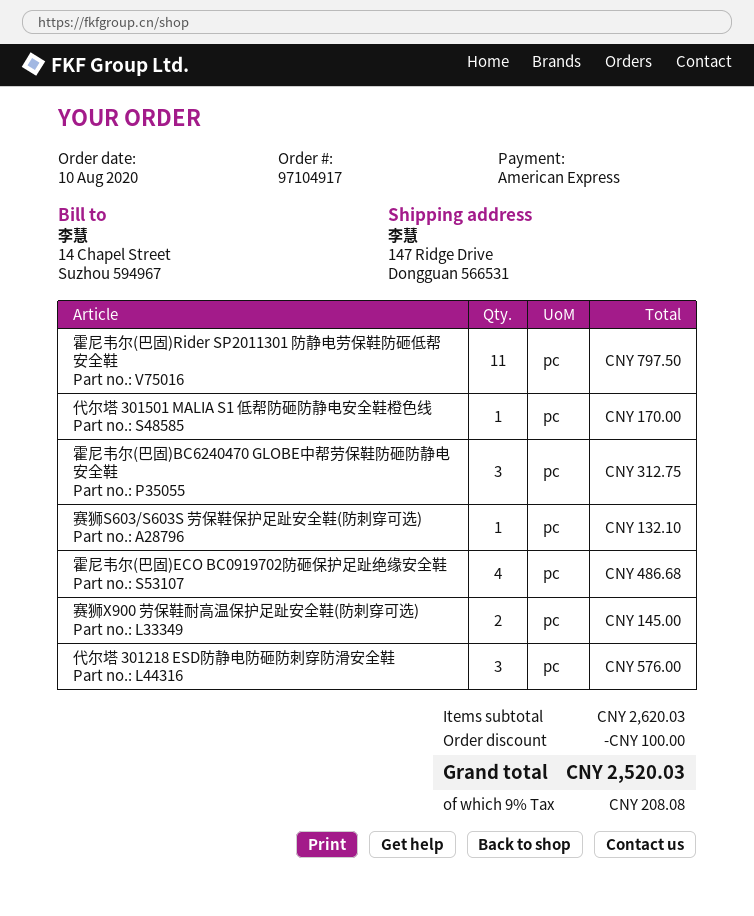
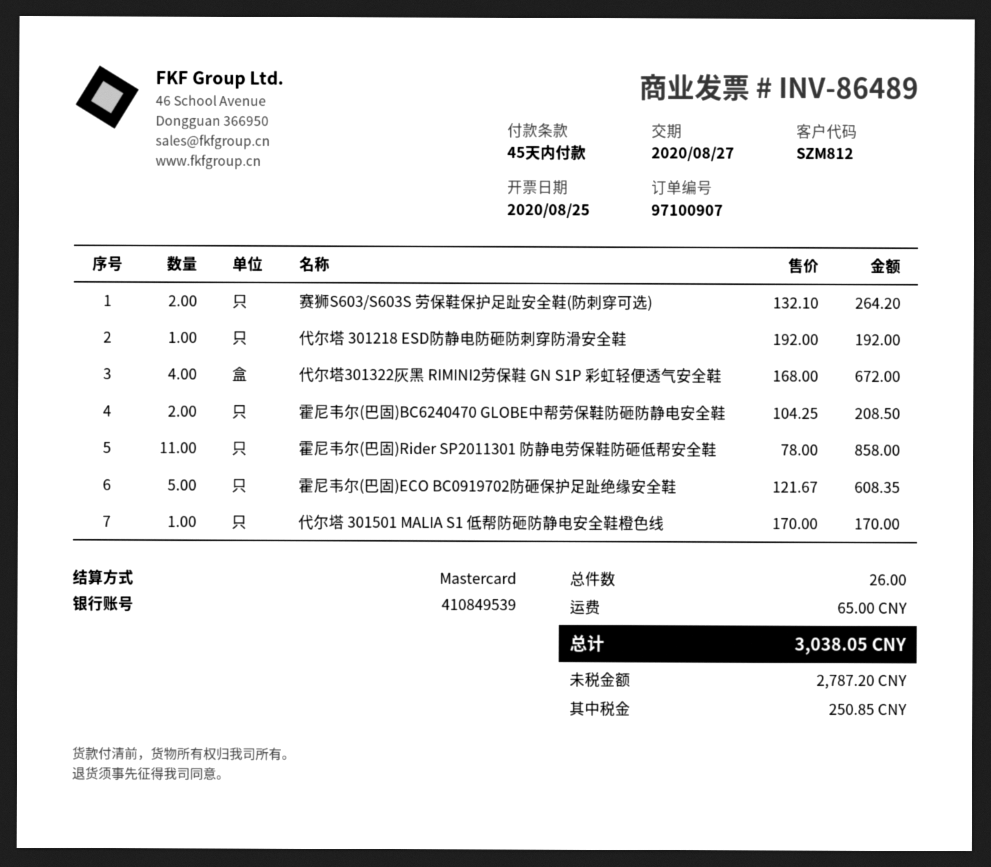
order number: 97104917 -> 97100907
payment method: American Express -> Mastercard
霍尼韦尔(巴固)Rider SP2011301 防静电劳保鞋防砸低帮安全鞋: 11 for 797.50 -> 11 for 858.00
霍尼韦尔(巴固)BC6240470 GLOBE中帮劳保鞋防砸防静电安全鞋: 3 for 312.75 -> 2 for 208.50
赛狮S603/S603S 劳保鞋保护足趾安全鞋(防刺穿可选): 1 for 132.10 -> 2 for 264.20
霍尼韦尔(巴固)ECO BC0919702防砸保护足趾绝缘安全鞋: 4 for 486.68 -> 5 for 608.35
赛狮X900 劳保鞋耐高温保护足趾安全鞋(防刺穿可选): 2 for 145.00 -> none
代尔塔 301218 ESD防静电防砸防刺穿防滑安全鞋: 3 for 576.00 -> 1 for 192.00
代尔塔301322灰黑 RIMINI2劳保鞋 GN S1P 彩虹轻便透气安全鞋: none -> 4 for 672.00
discount: 100.00 -> none
shipping: none -> 65.00
tax: 208.08 -> 250.85
total: 2520.03 -> 3038.05

